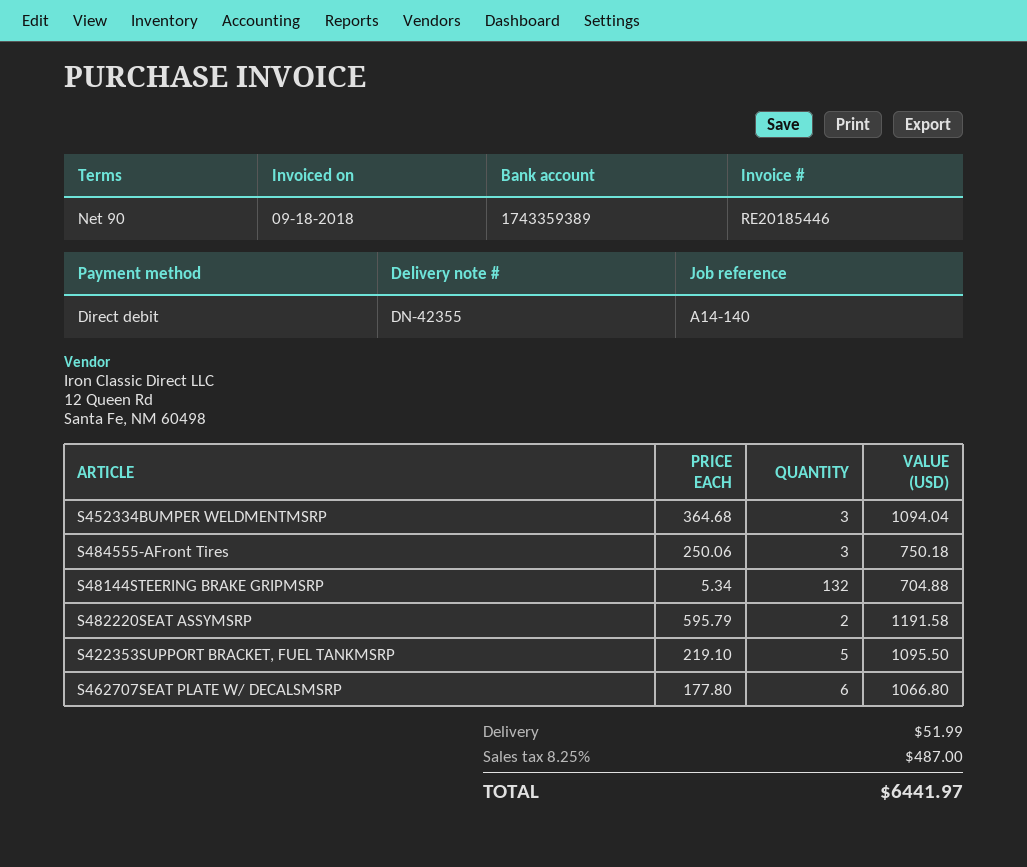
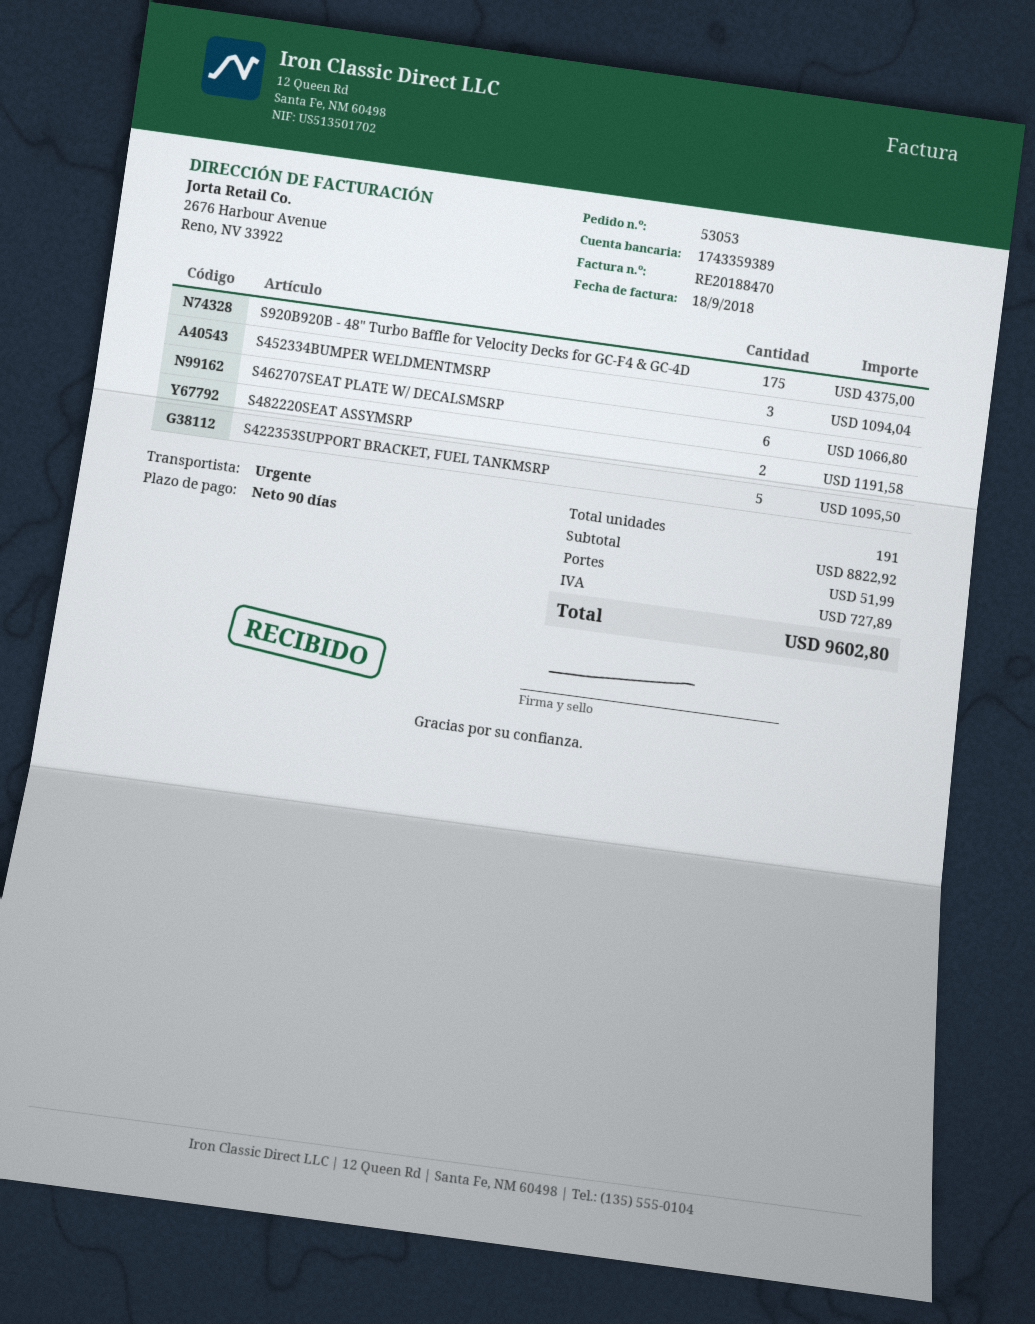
invoice number: RE20185446 -> RE20188470
S484555-AFront Tires: 3 for 750.18 -> none
S48144STEERING BRAKE GRIPMSRP: 132 for 704.88 -> none
S920B920B - 48" Turbo Baffle for Velocity Decks for GC-F4 & GC-4D: none -> 175 for 4375.00
tax: 487.00 -> 727.89
total: 6441.97 -> 9602.80

